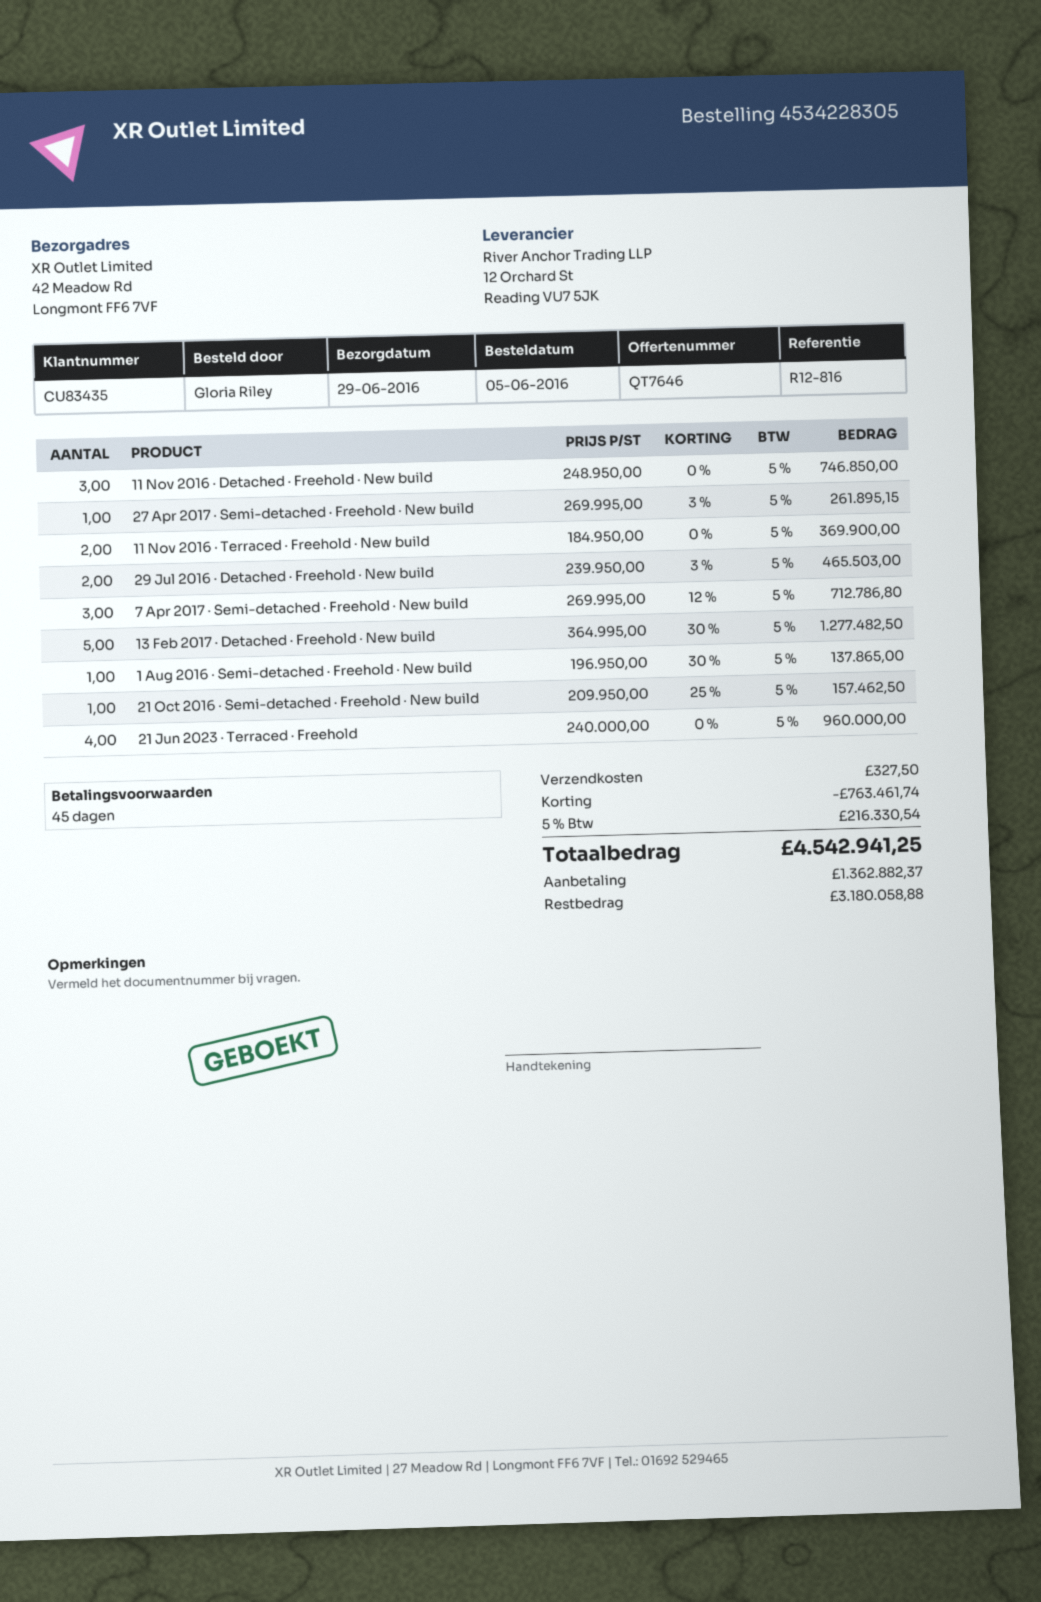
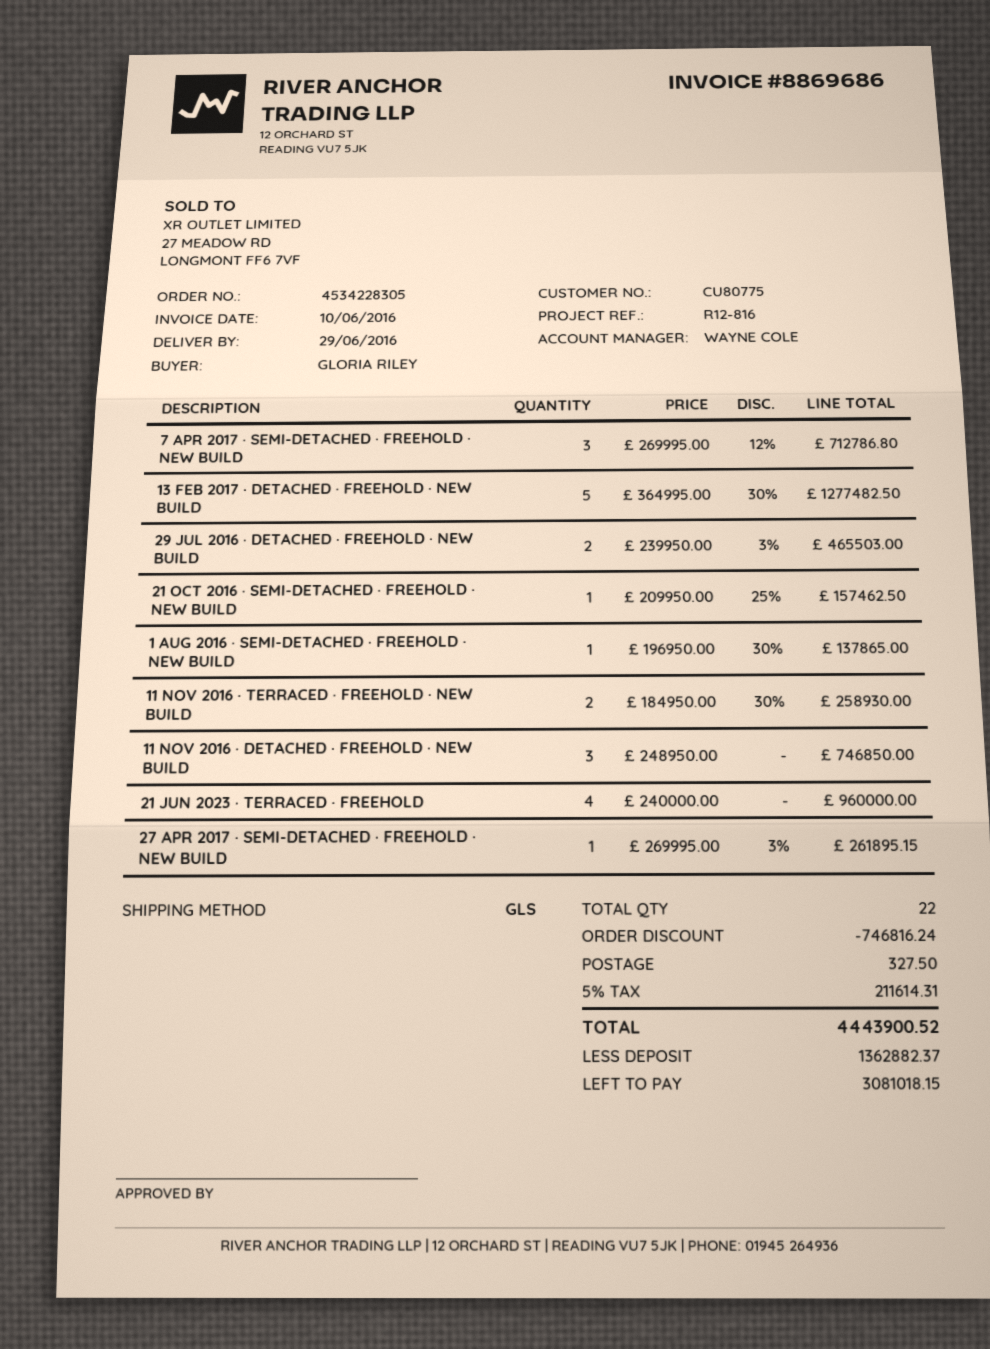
customer number: CU83435 -> CU80775
11 Nov 2016 · Terraced · Freehold · New build: 2 x 184950.00 = 369900.00 -> 2 x 184950.00 - 30% = 258930.00
discount: 763461.74 -> 746816.24
tax: 5% = 216330.54 -> 5% = 211614.31
total: 4542941.25 -> 4443900.52
balance: 3180058.88 -> 3081018.15

